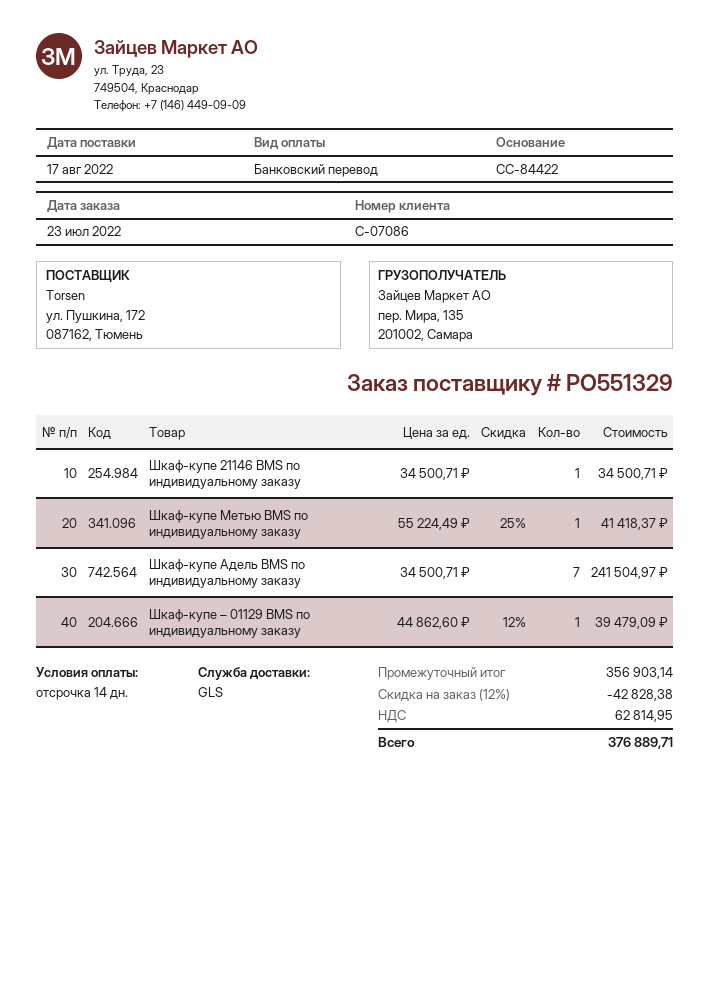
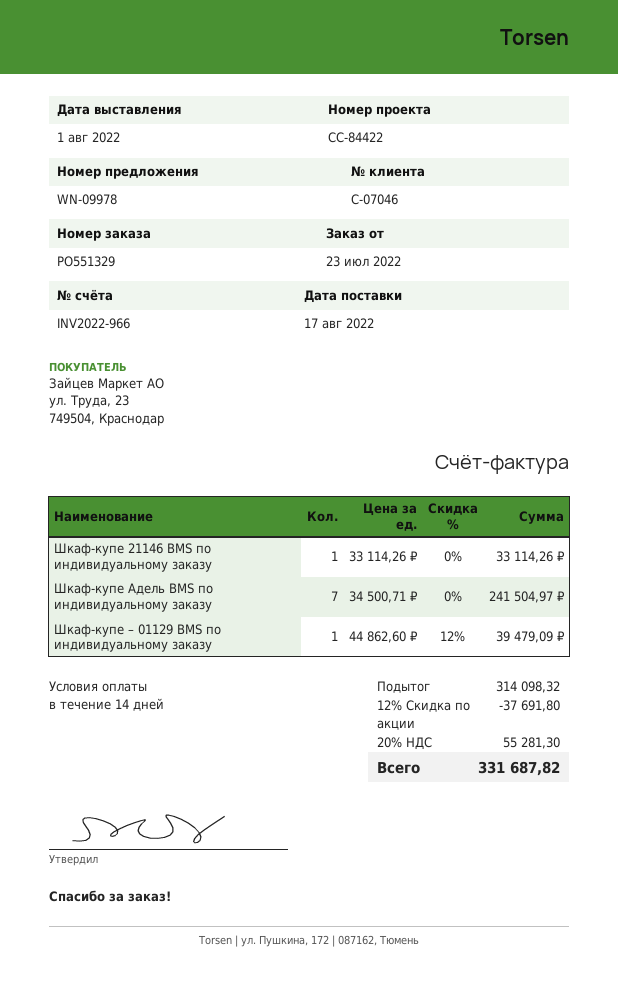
customer number: C-07086 -> C-07046
Шкаф-купе 21146 BMS по индивидуальному заказу: 1 x 34500.71 = 34500.71 -> 1 x 33114.26 = 33114.26
Шкаф-купе Метью BMS по индивидуальному заказу: 1 x 55224.49 - 25% = 41418.37 -> none
subtotal: 356903.14 -> 314098.32
discount: 12% = 42828.38 -> 12% = 37691.80
tax: 62814.95 -> 55281.30
total: 376889.71 -> 331687.82

